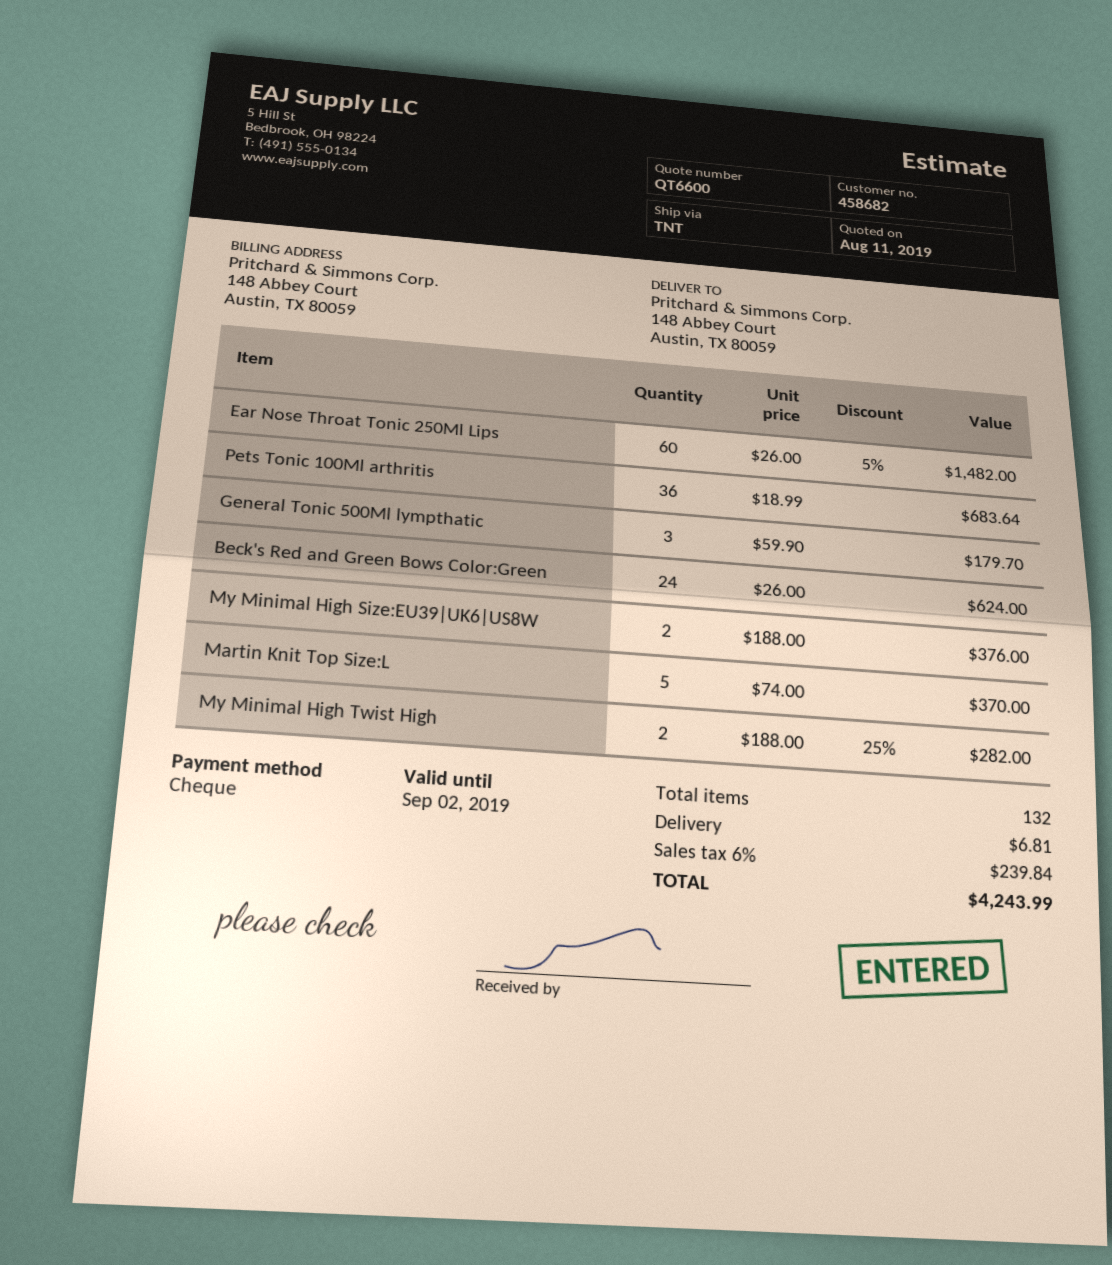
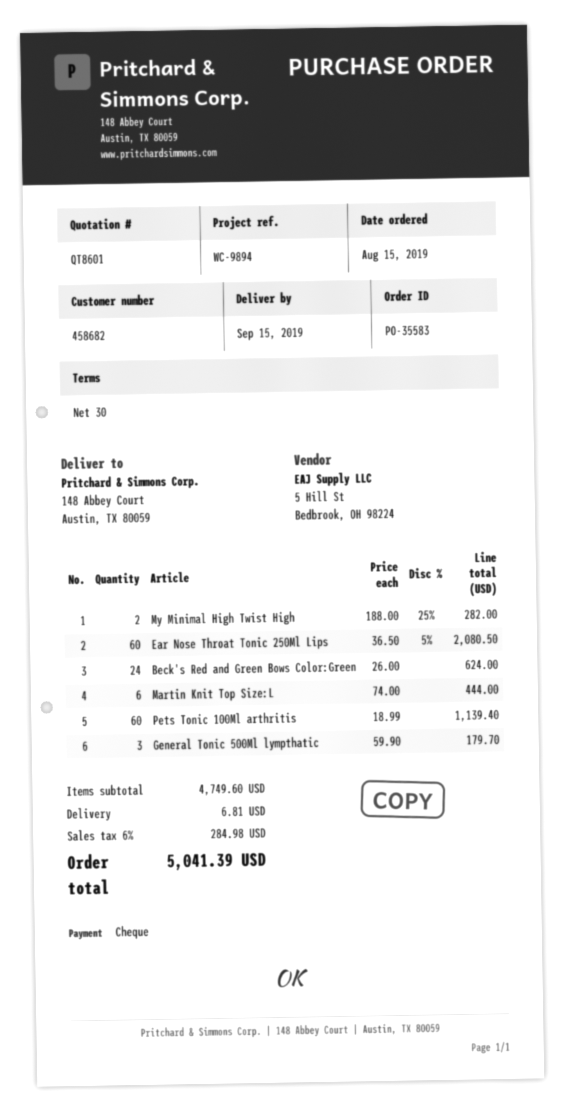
quote number: QT6600 -> QT8601
Ear Nose Throat Tonic 250Ml Lips: 60 x 26.00 - 5% = 1482.00 -> 60 x 36.50 - 5% = 2080.50
Pets Tonic 100Ml arthritis: 36 x 18.99 = 683.64 -> 60 x 18.99 = 1139.40
My Minimal High Size:EU39|UK6|US8W: 2 x 188.00 = 376.00 -> none
Martin Knit Top Size:L: 5 x 74.00 = 370.00 -> 6 x 74.00 = 444.00
tax: 6% = 239.84 -> 6% = 284.98
total: 4243.99 -> 5041.39

